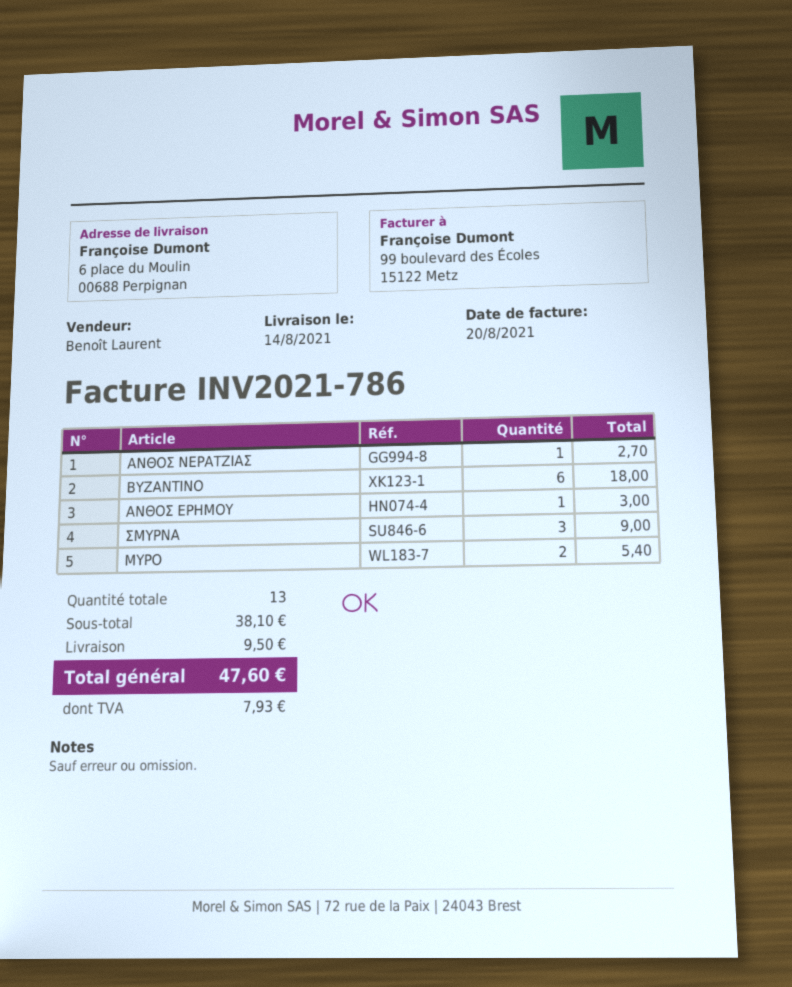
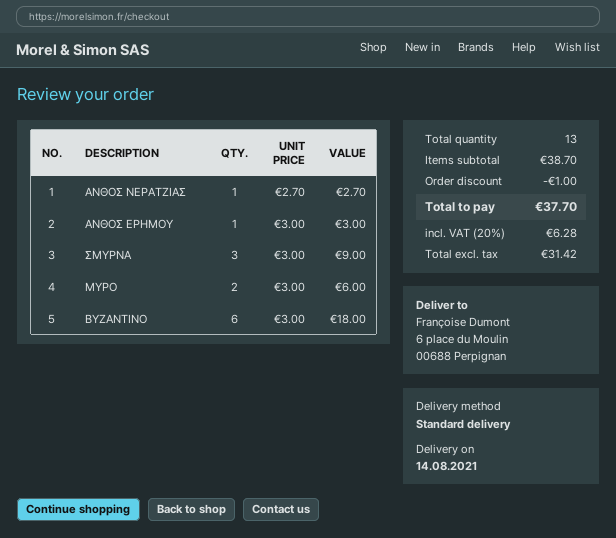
ΜΥΡΟ: 2 for 5.40 -> 2 for 6.00
subtotal: 38.10 -> 38.70
discount: none -> 1.00
shipping: 9.50 -> none
tax: 7.93 -> 6.28
total: 47.60 -> 37.70

